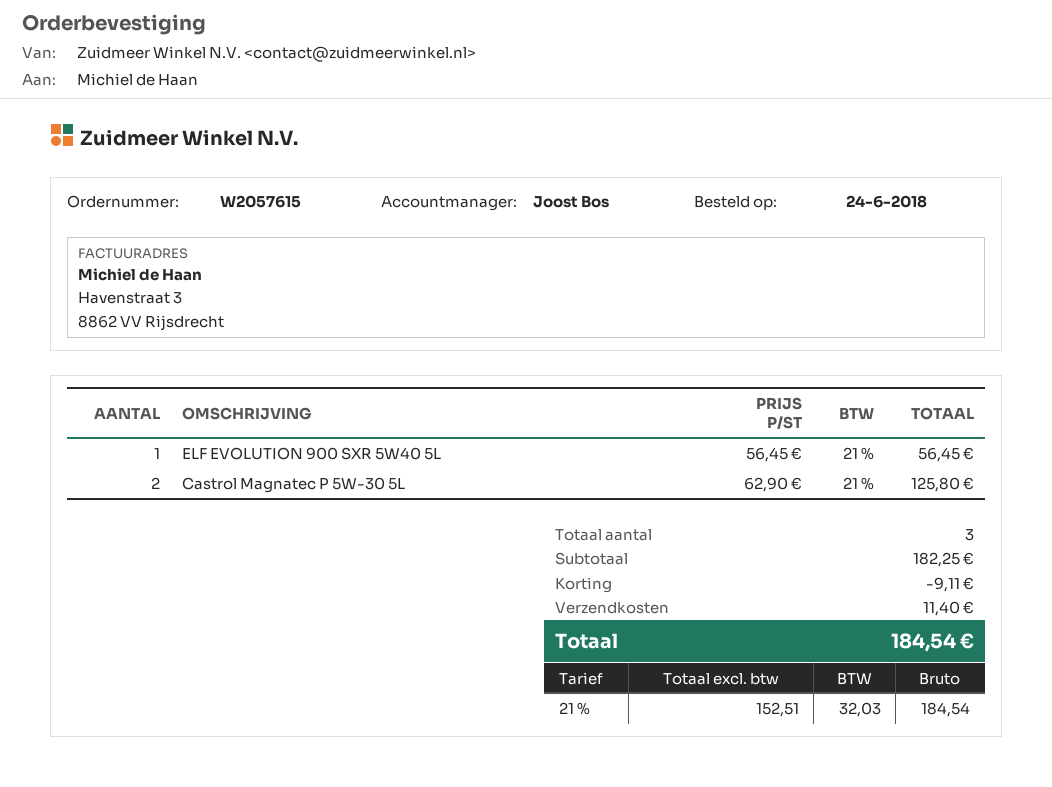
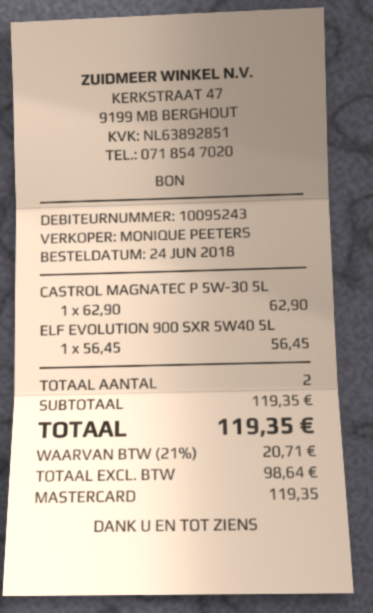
sales rep: Joost Bos -> MONIQUE PEETERS
Castrol Magnatec P 5W-30 5L: 2 x 62.90 = 125.80 -> 1 x 62.90 = 62.90
total quantity: 3 -> 2
subtotal: 182.25 -> 119.35
discount: 9.11 -> none
shipping: 11.40 -> none
net: 152.51 -> 98.64
tax: 21% = 32.03 -> 21% = 20.71
total: 184.54 -> 119.35

